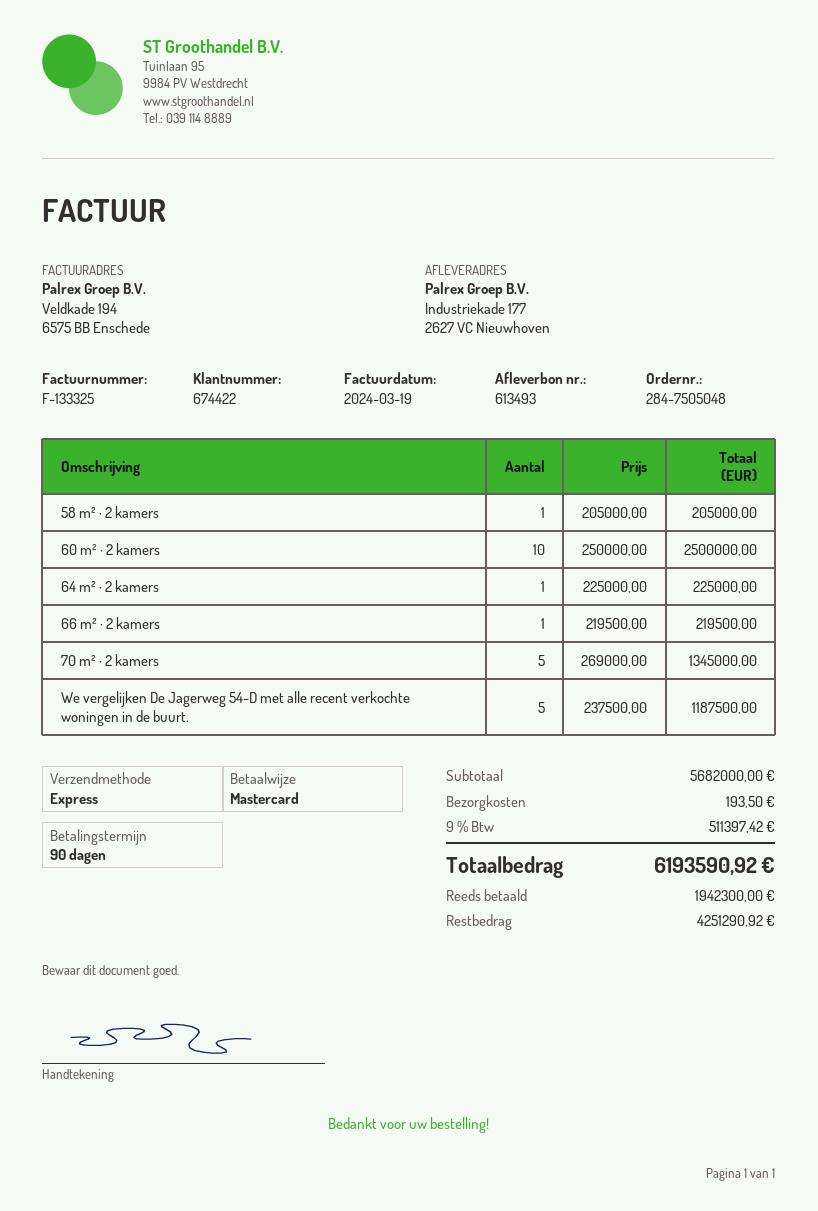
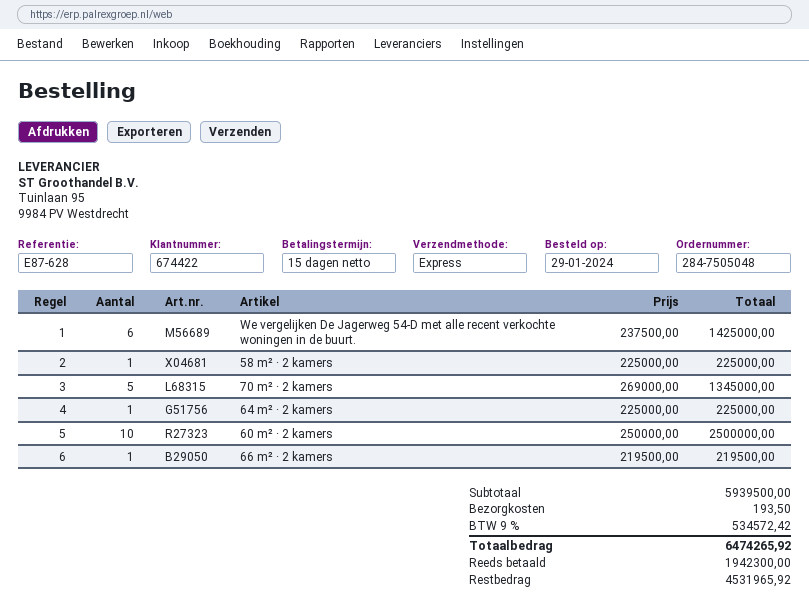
payment terms: 90 days -> 15 days
58 m² · 2 kamers: 1 x 205000.00 = 205000.00 -> 1 x 225000.00 = 225000.00
We vergelijken De Jagerweg 54-D met alle recent verkochte woningen in de buurt.: 5 x 237500.00 = 1187500.00 -> 6 x 237500.00 = 1425000.00
subtotal: 5682000.00 -> 5939500.00
tax: 9% = 511397.42 -> 9% = 534572.42
total: 6193590.92 -> 6474265.92
balance: 4251290.92 -> 4531965.92

